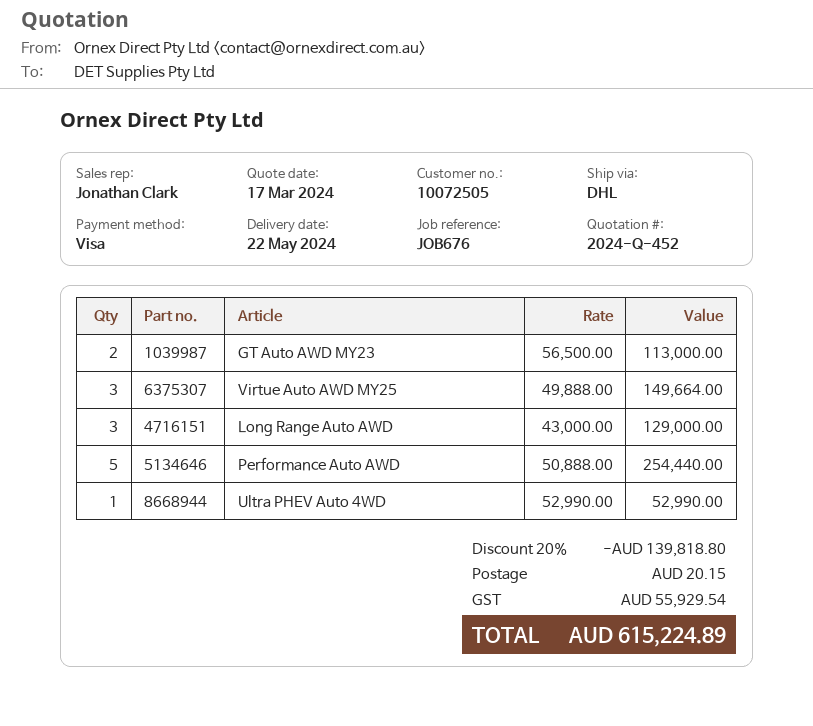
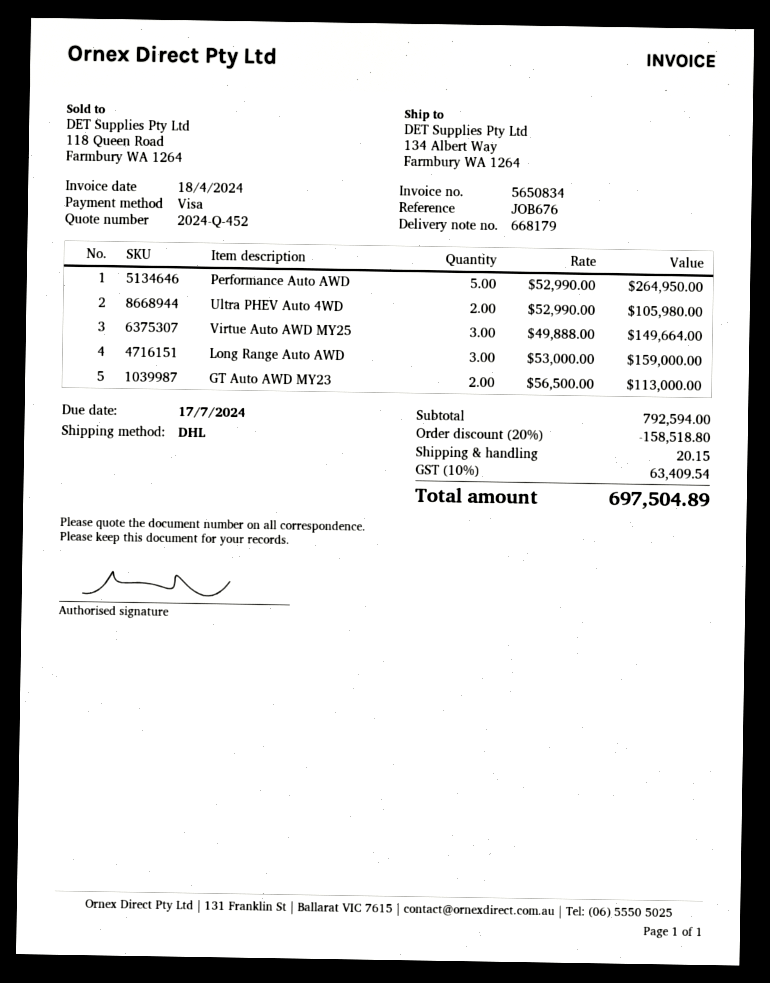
Long Range Auto AWD: 3 x 43000.00 = 129000.00 -> 3 x 53000.00 = 159000.00
Performance Auto AWD: 5 x 50888.00 = 254440.00 -> 5 x 52990.00 = 264950.00
Ultra PHEV Auto 4WD: 1 x 52990.00 = 52990.00 -> 2 x 52990.00 = 105980.00
discount: 20% = 139818.80 -> 20% = 158518.80
tax: 55929.54 -> 63409.54
total: 615224.89 -> 697504.89

